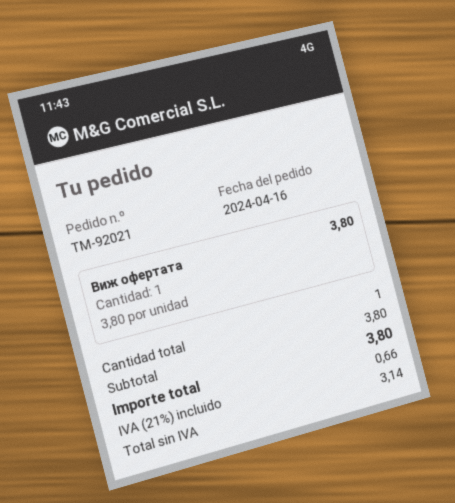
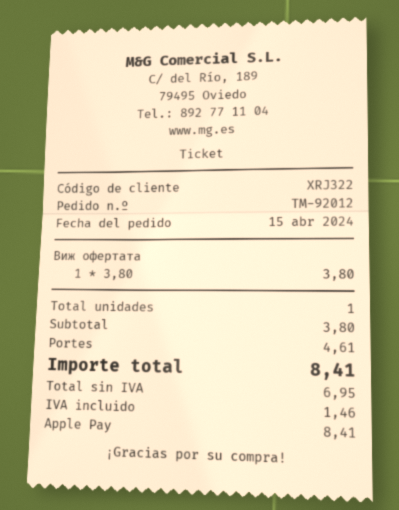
order number: TM-92021 -> TM-92012
order date: 2024-04-16 -> 2024-04-15
shipping: none -> 4.61
net: 3.14 -> 6.95
tax: 0.66 -> 1.46
total: 3.80 -> 8.41

